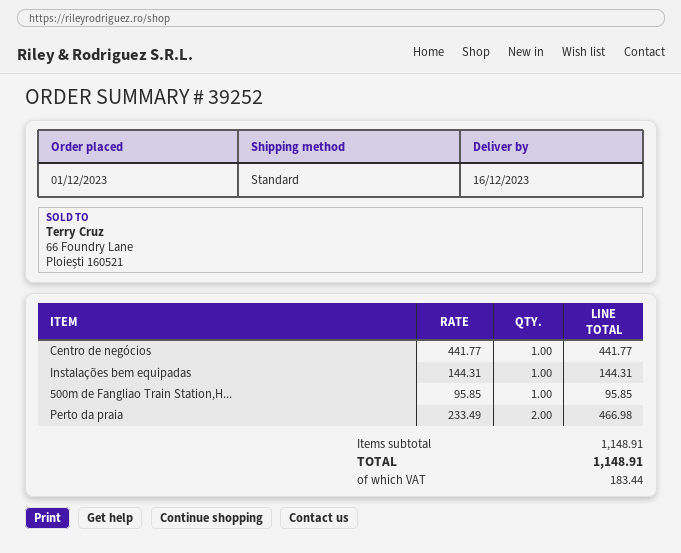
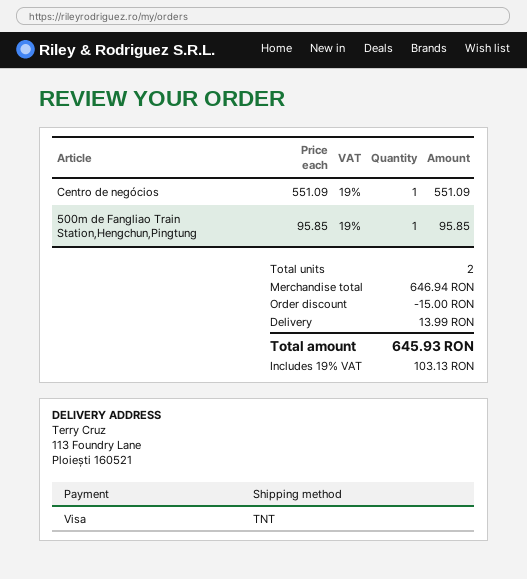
shipping method: standard -> TNT
Centro de negócios: 1 x 441.77 = 441.77 -> 1 x 551.09 = 551.09
Instalações bem equipadas: 1 x 144.31 = 144.31 -> none
Perto da praia: 2 x 233.49 = 466.98 -> none
subtotal: 1148.91 -> 646.94
discount: none -> 15.00
shipping: none -> 13.99
tax: 183.44 -> 103.13
total: 1148.91 -> 645.93

